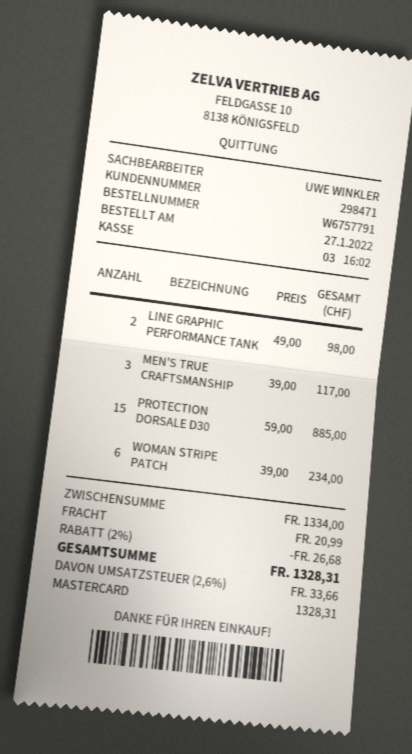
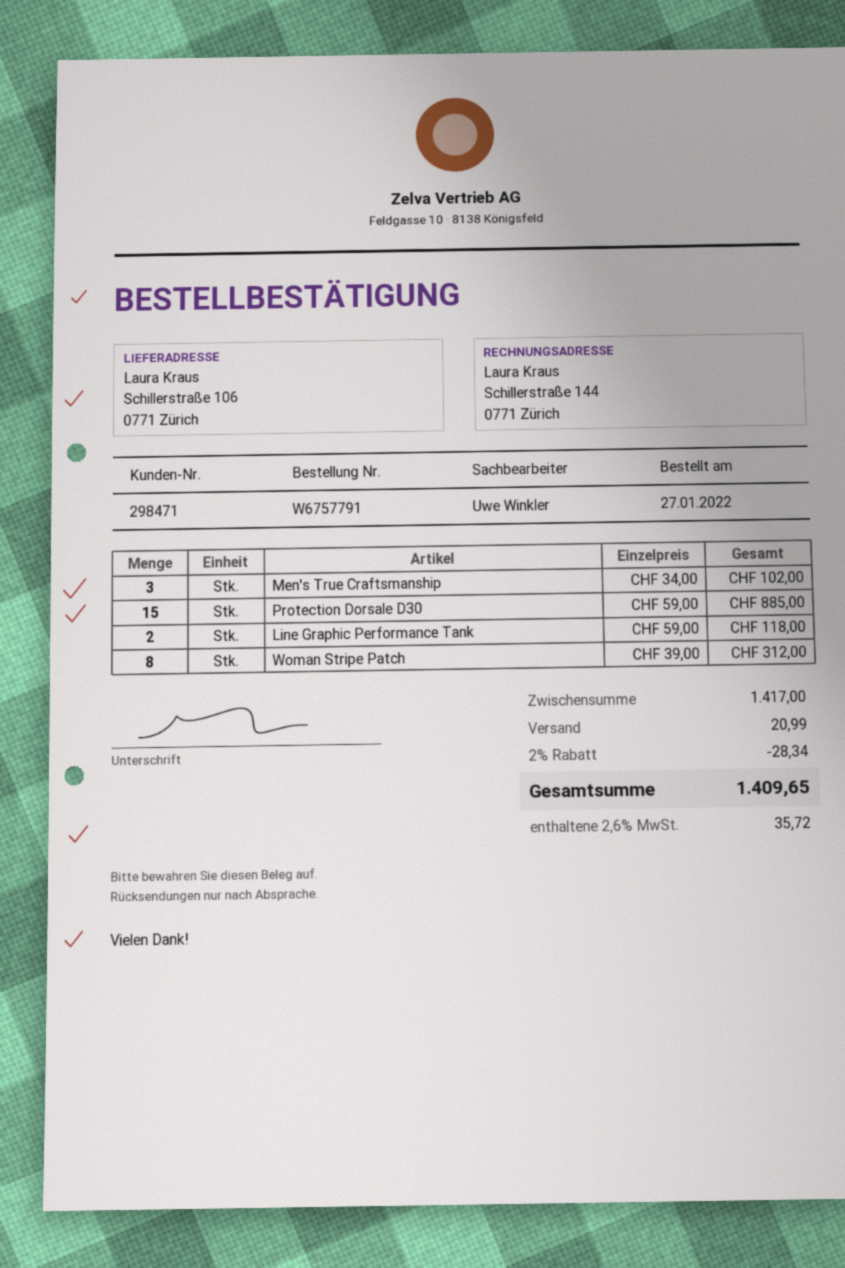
LINE GRAPHIC PERFORMANCE TANK: 2 x 49.00 = 98.00 -> 2 x 59.00 = 118.00
MEN'S TRUE CRAFTSMANSHIP: 3 x 39.00 = 117.00 -> 3 x 34.00 = 102.00
WOMAN STRIPE PATCH: 6 x 39.00 = 234.00 -> 8 x 39.00 = 312.00
subtotal: 1334.00 -> 1417.00
discount: 2% = 26.68 -> 2% = 28.34
tax: 2.6% = 33.66 -> 2.6% = 35.72
total: 1328.31 -> 1409.65

